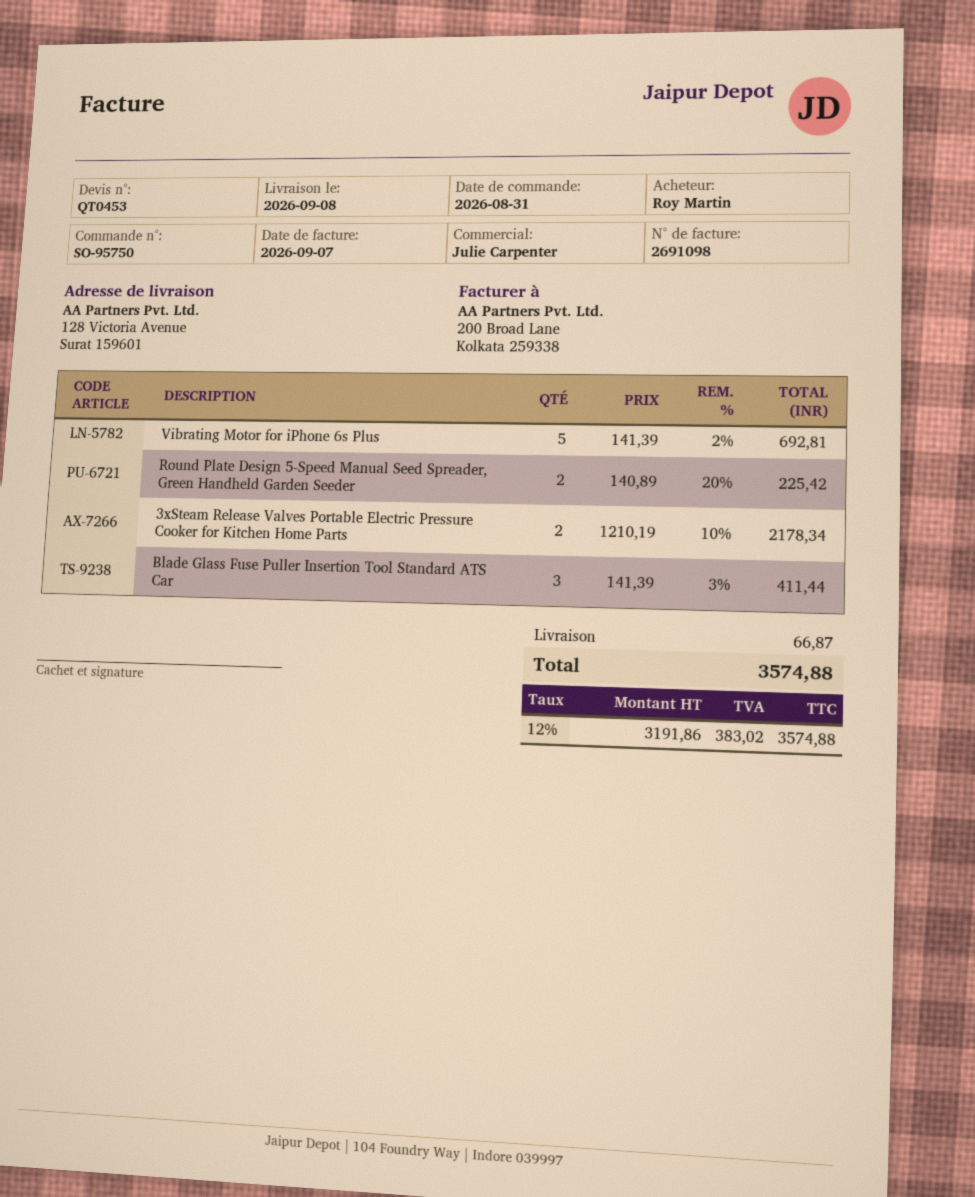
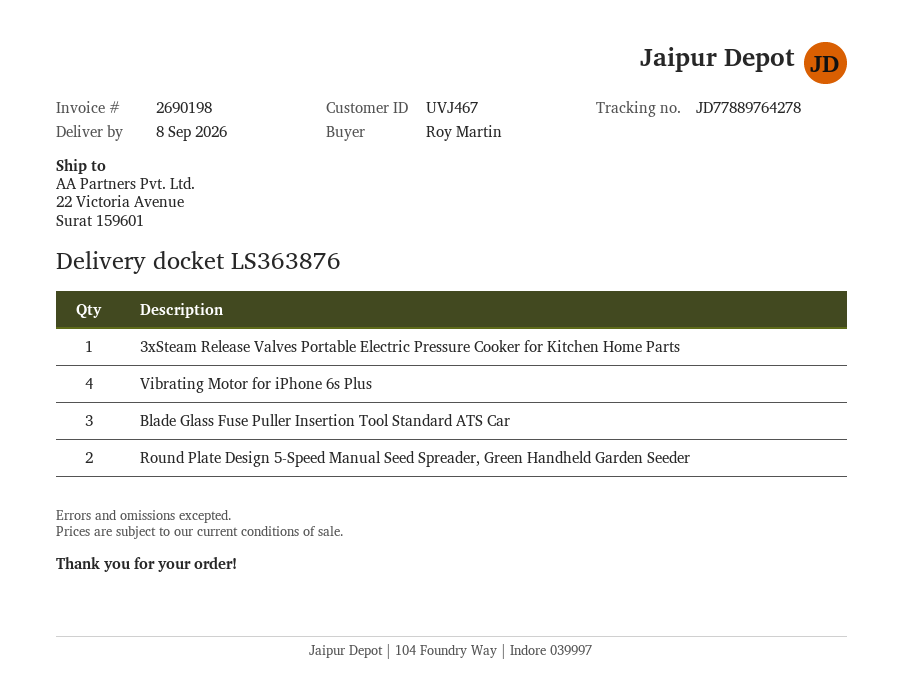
invoice number: 2691098 -> 2690198
ship to: 128 Victoria Avenue, Surat 159601 -> 22 Victoria Avenue, Surat 159601
Vibrating Motor for iPhone 6s Plus: 5 -> 4
3xSteam Release Valves Portable Electric Pressure Cooker for Kitchen Home Parts: 2 -> 1

